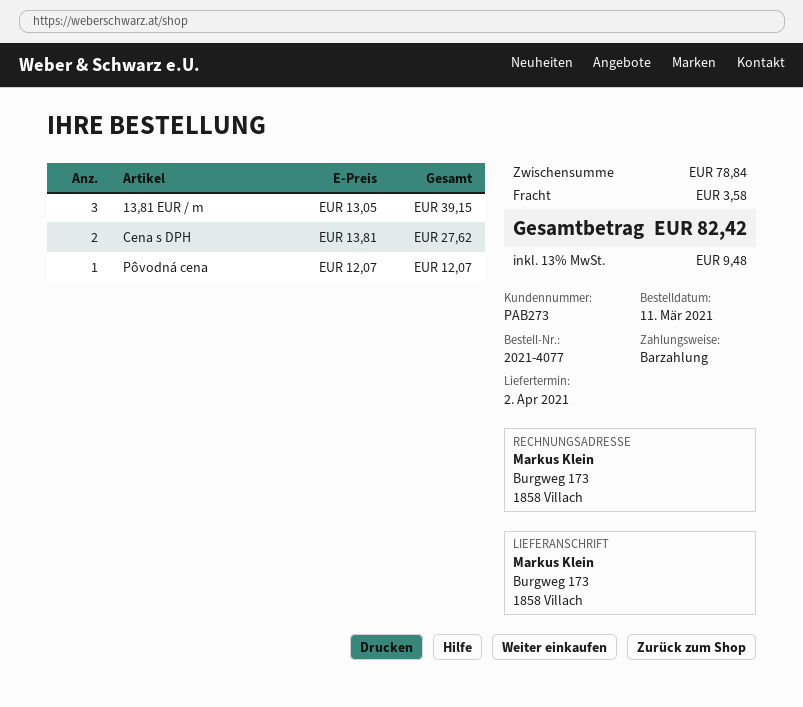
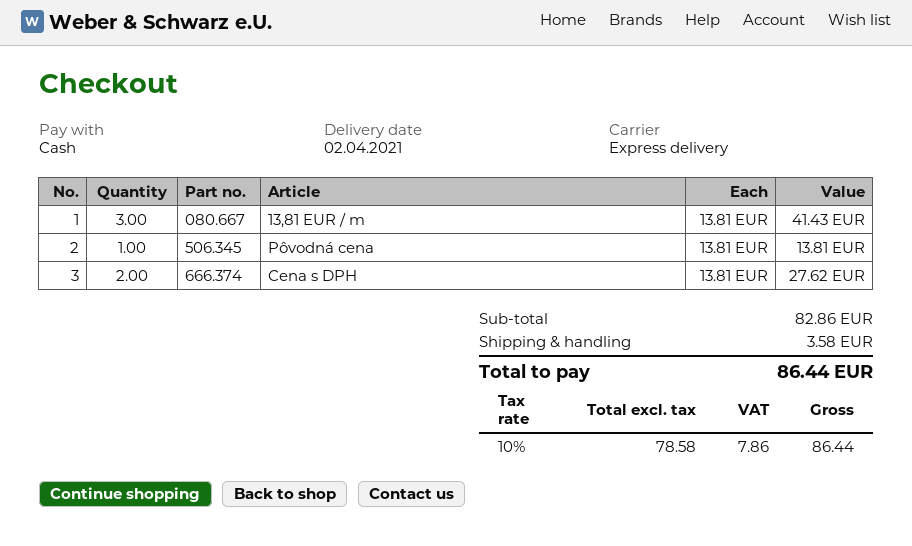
13,81 EUR / m: 3 x 13.05 = 39.15 -> 3 x 13.81 = 41.43
Pôvodná cena: 1 x 12.07 = 12.07 -> 1 x 13.81 = 13.81
subtotal: 78.84 -> 82.86
tax: 13% = 9.48 -> 10% = 7.86
total: 82.42 -> 86.44

